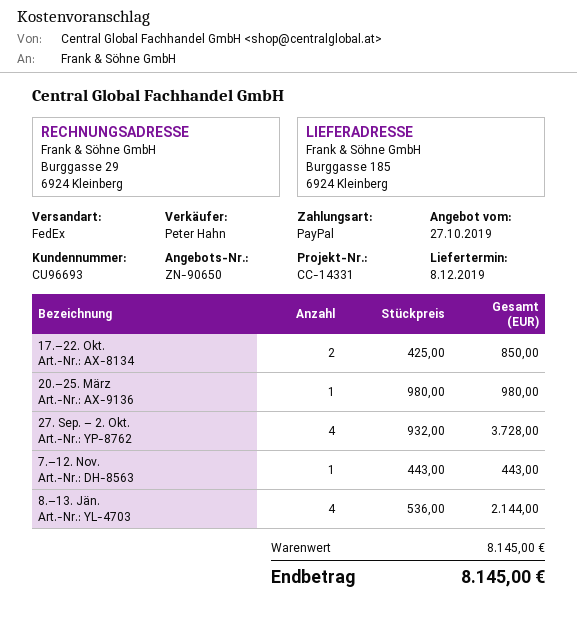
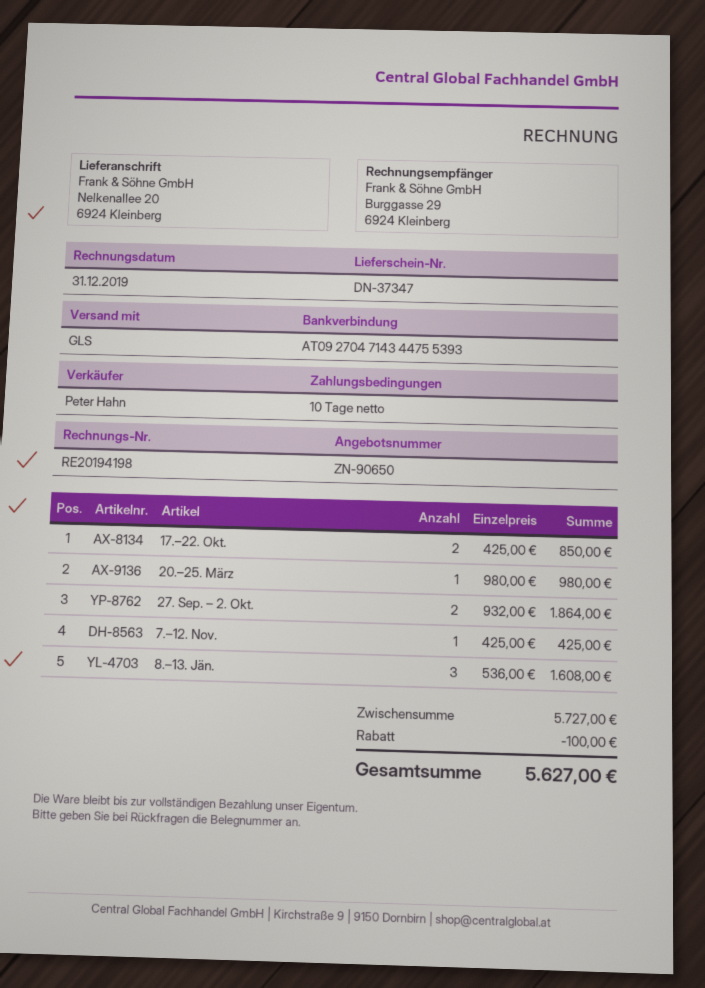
shipping method: FedEx -> GLS
ship to: Burggasse 185, 6924 Kleinberg -> Nelkenallee 20, 6924 Kleinberg
27. Sep. – 2. Okt.: 4 x 932.00 = 3728.00 -> 2 x 932.00 = 1864.00
7.–12. Nov.: 1 x 443.00 = 443.00 -> 1 x 425.00 = 425.00
8.–13. Jän.: 4 x 536.00 = 2144.00 -> 3 x 536.00 = 1608.00
subtotal: 8145.00 -> 5727.00
discount: none -> 100.00
total: 8145.00 -> 5627.00

